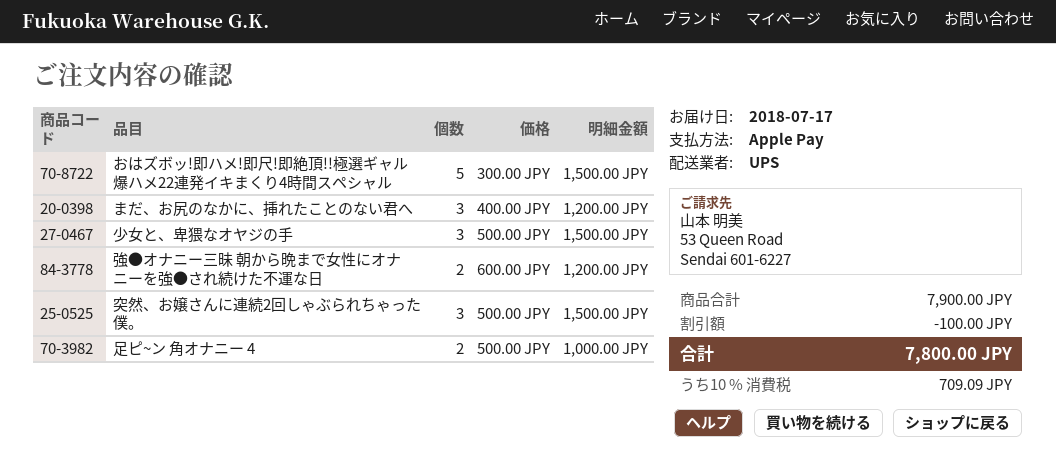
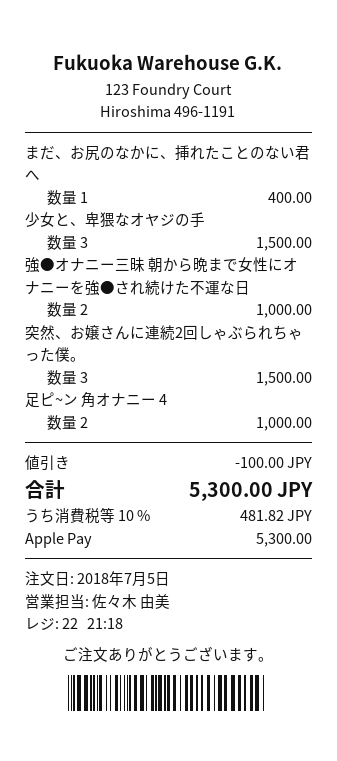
おはズボッ!即ハメ!即尺!即絶頂!!極選ギャル爆ハメ22連発イキまくり4時間スペシャル: 5 for 1500.00 -> none
まだ、お尻のなかに、挿れたことのない君へ: 3 for 1200.00 -> 1 for 400.00
強●オナニー三昧 朝から晩まで女性にオナニーを強●され続けた不運な日: 2 for 1200.00 -> 2 for 1000.00
tax: 10% = 709.09 -> 10% = 481.82
total: 7800.00 -> 5300.00

